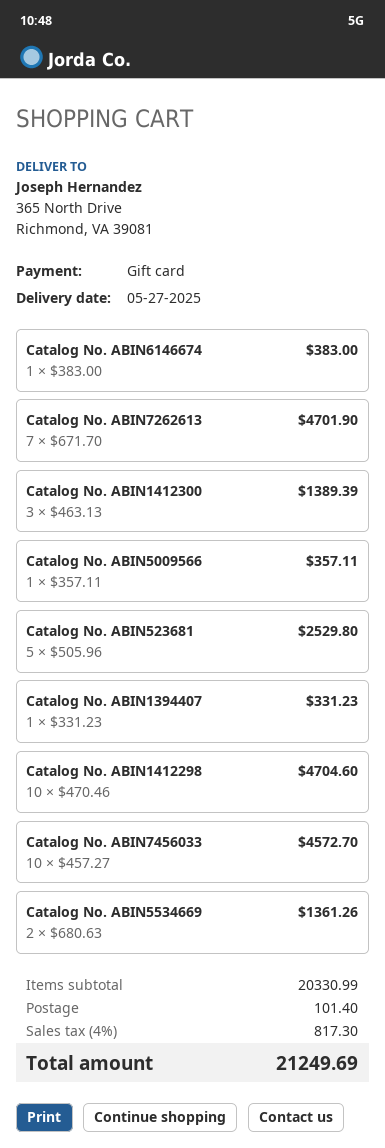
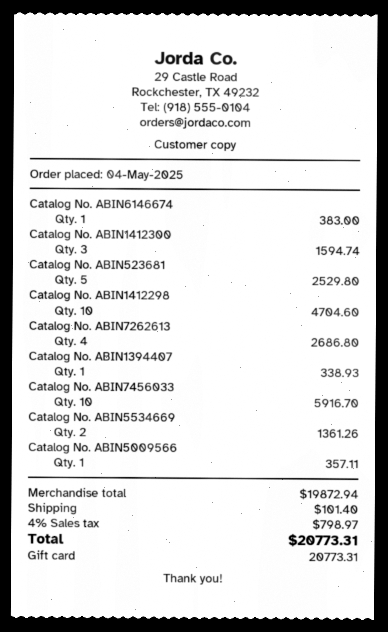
Catalog No. ABIN7262613: 7 for 4701.90 -> 4 for 2686.80
Catalog No. ABIN1412300: 3 for 1389.39 -> 3 for 1594.74
Catalog No. ABIN1394407: 1 for 331.23 -> 1 for 338.93
Catalog No. ABIN7456033: 10 for 4572.70 -> 10 for 5916.70
subtotal: 20330.99 -> 19872.94
tax: 4% = 817.30 -> 4% = 798.97
total: 21249.69 -> 20773.31

